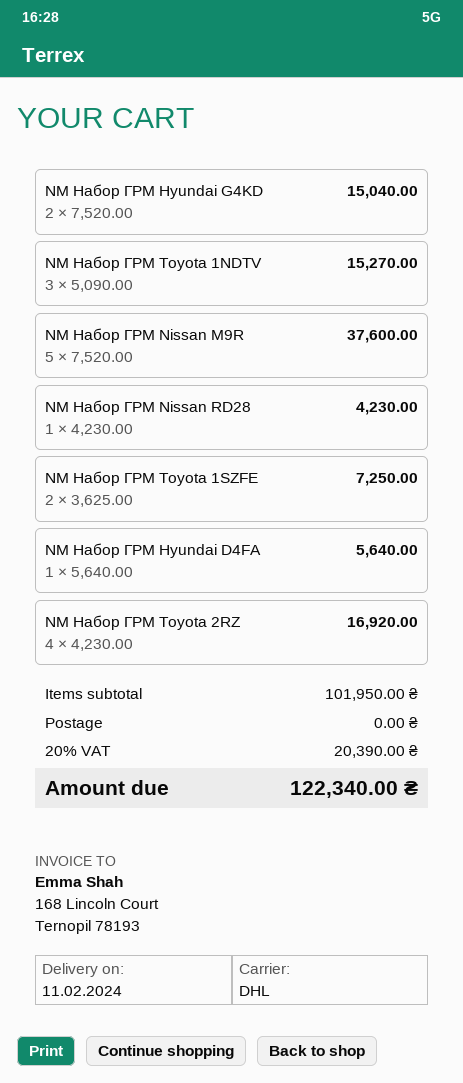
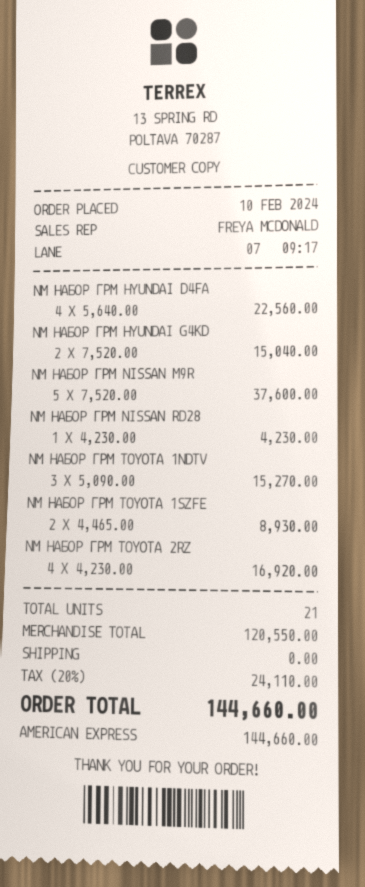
NM Набор ГРМ Toyota 1SZFE: 2 x 3625.00 = 7250.00 -> 2 x 4465.00 = 8930.00
NM Набор ГРМ Hyundai D4FA: 1 x 5640.00 = 5640.00 -> 4 x 5640.00 = 22560.00
subtotal: 101950.00 -> 120550.00
tax: 20% = 20390.00 -> 20% = 24110.00
total: 122340.00 -> 144660.00

